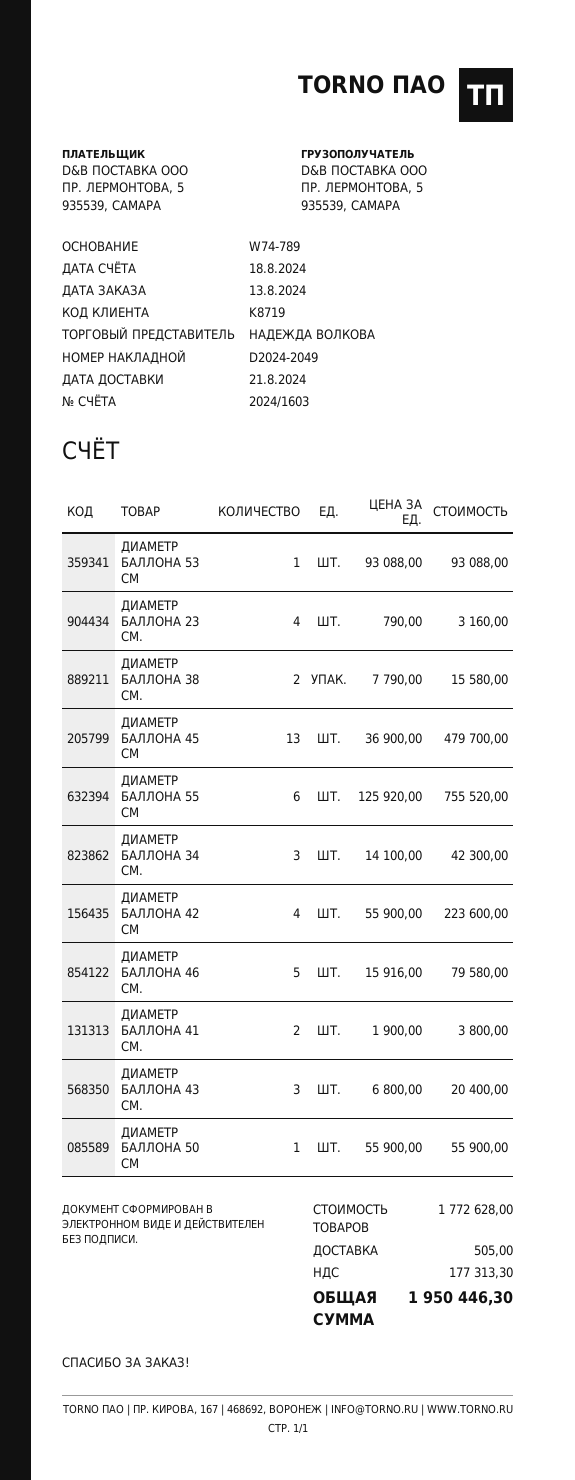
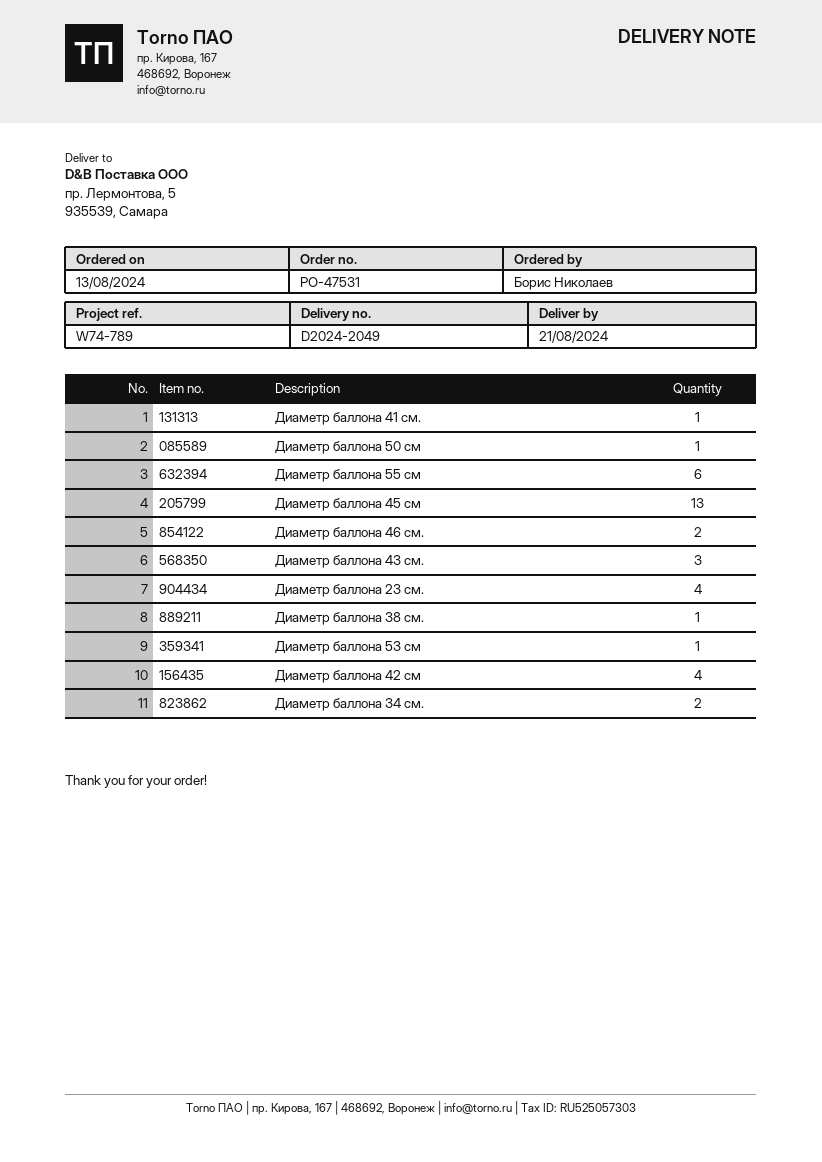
ДИАМЕТР БАЛЛОНА 38 СМ.: 2 -> 1
ДИАМЕТР БАЛЛОНА 34 СМ.: 3 -> 2
ДИАМЕТР БАЛЛОНА 46 СМ.: 5 -> 2
ДИАМЕТР БАЛЛОНА 41 СМ.: 2 -> 1

